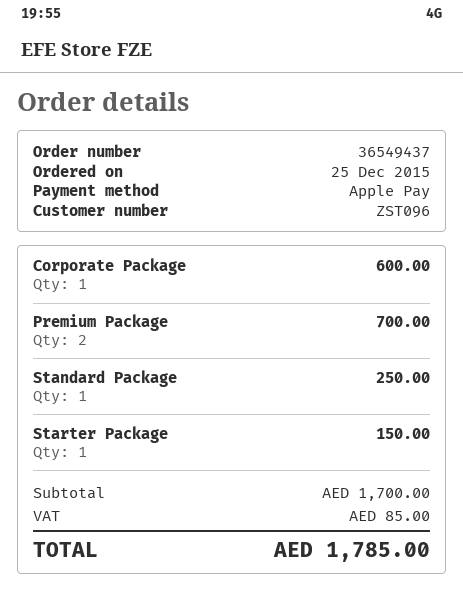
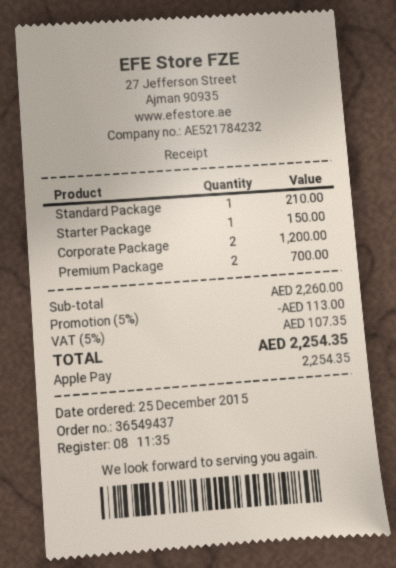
Corporate Package: 1 for 600.00 -> 2 for 1200.00
Standard Package: 1 for 250.00 -> 1 for 210.00
subtotal: 1700.00 -> 2260.00
discount: none -> 5% = 113.00
tax: 85.00 -> 107.35
total: 1785.00 -> 2254.35

